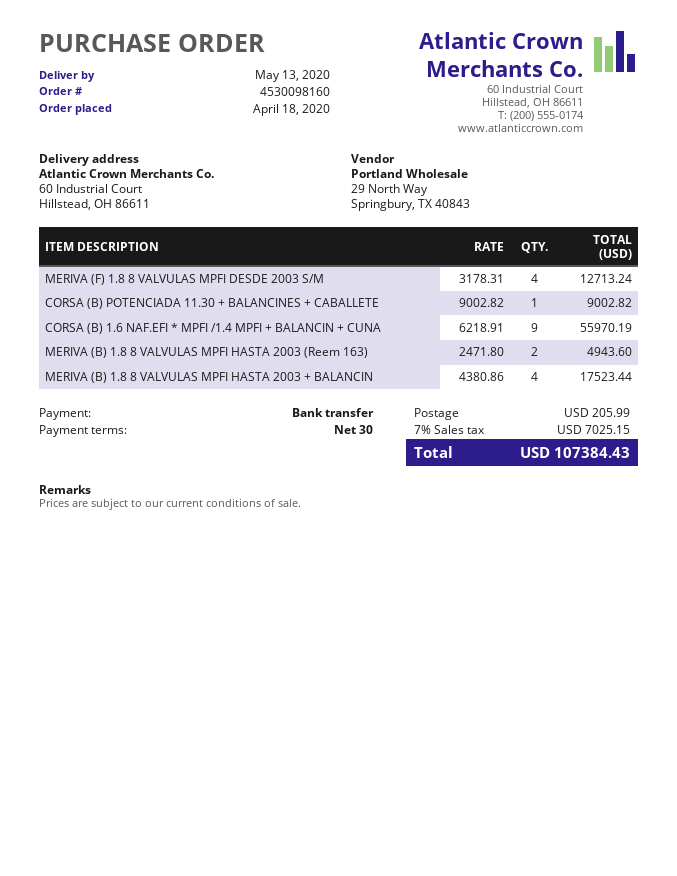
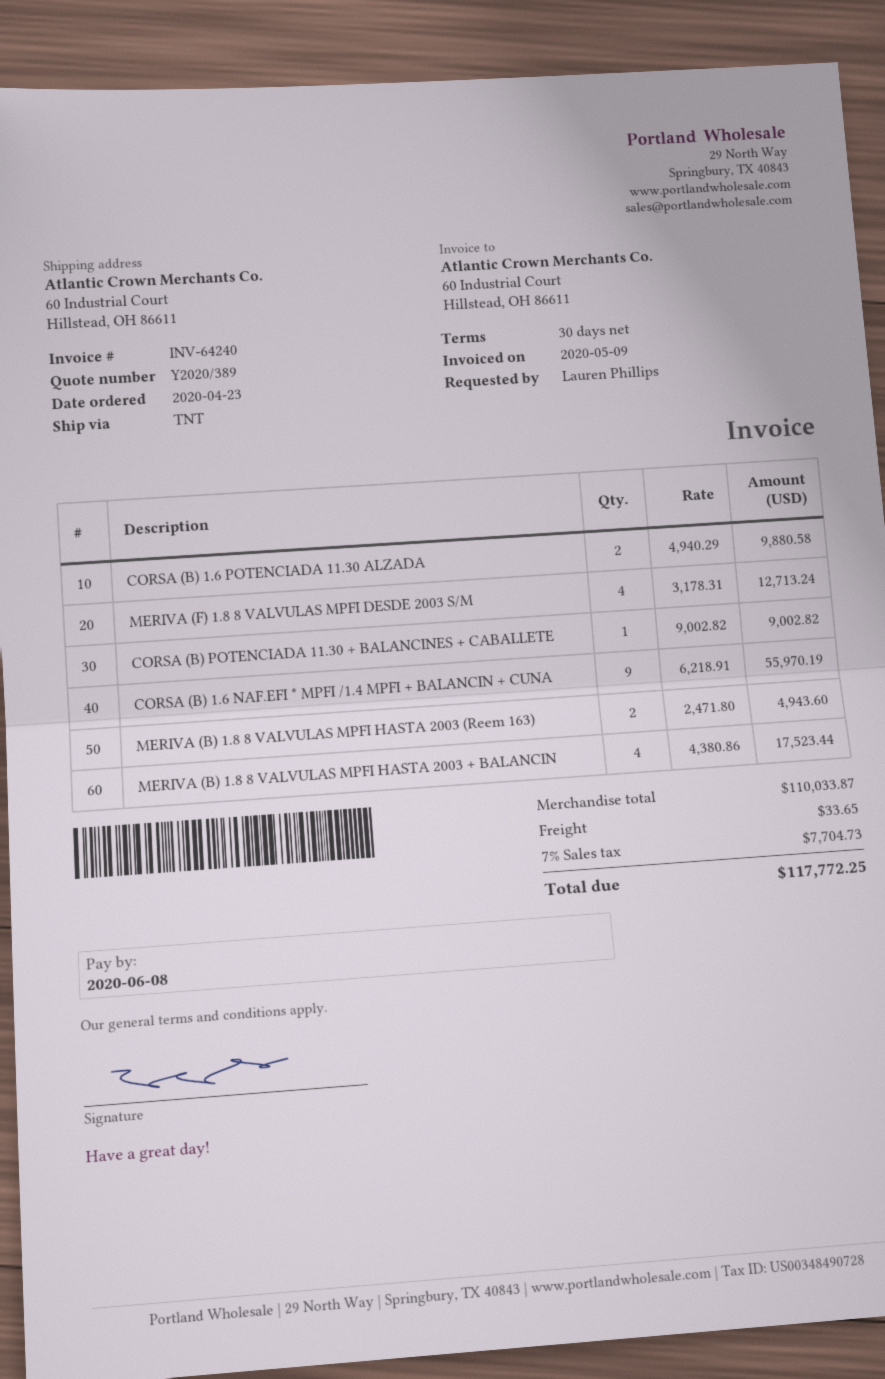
order date: 2020-04-18 -> 2020-04-23
CORSA (B) 1.6 POTENCIADA 11.30 ALZADA: none -> 2 x 4940.29 = 9880.58
shipping: 205.99 -> 33.65
tax: 7% = 7025.15 -> 7% = 7704.73
total: 107384.43 -> 117772.25

